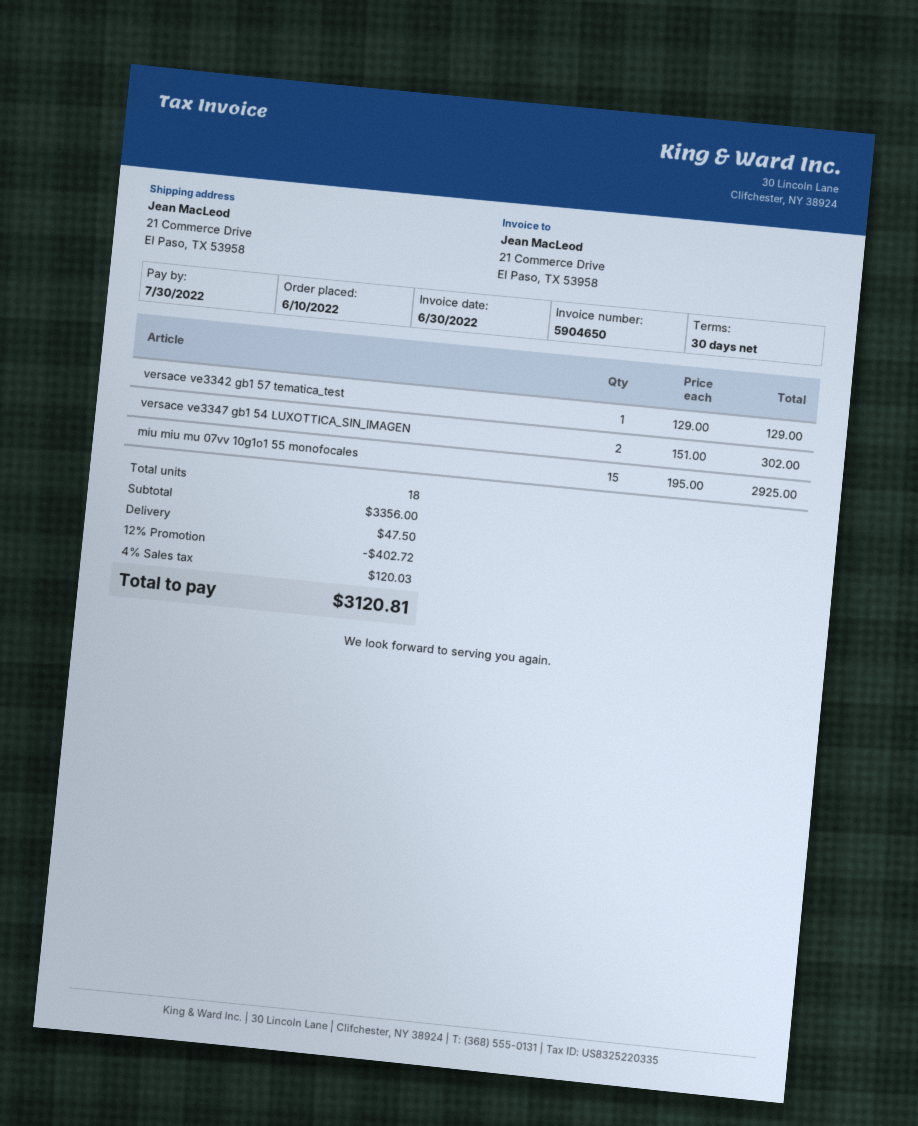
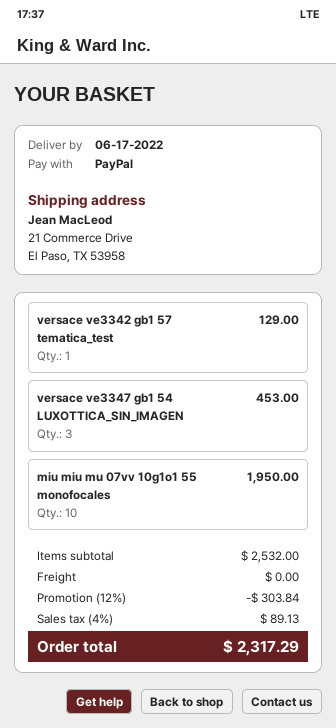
versace ve3347 gb1 54 LUXOTTICA_SIN_IMAGEN: 2 for 302.00 -> 3 for 453.00
miu miu mu 07vv 10g1o1 55 monofocales: 15 for 2925.00 -> 10 for 1950.00
subtotal: 3356.00 -> 2532.00
discount: 12% = 402.72 -> 12% = 303.84
shipping: 47.50 -> 0.00
tax: 4% = 120.03 -> 4% = 89.13
total: 3120.81 -> 2317.29

